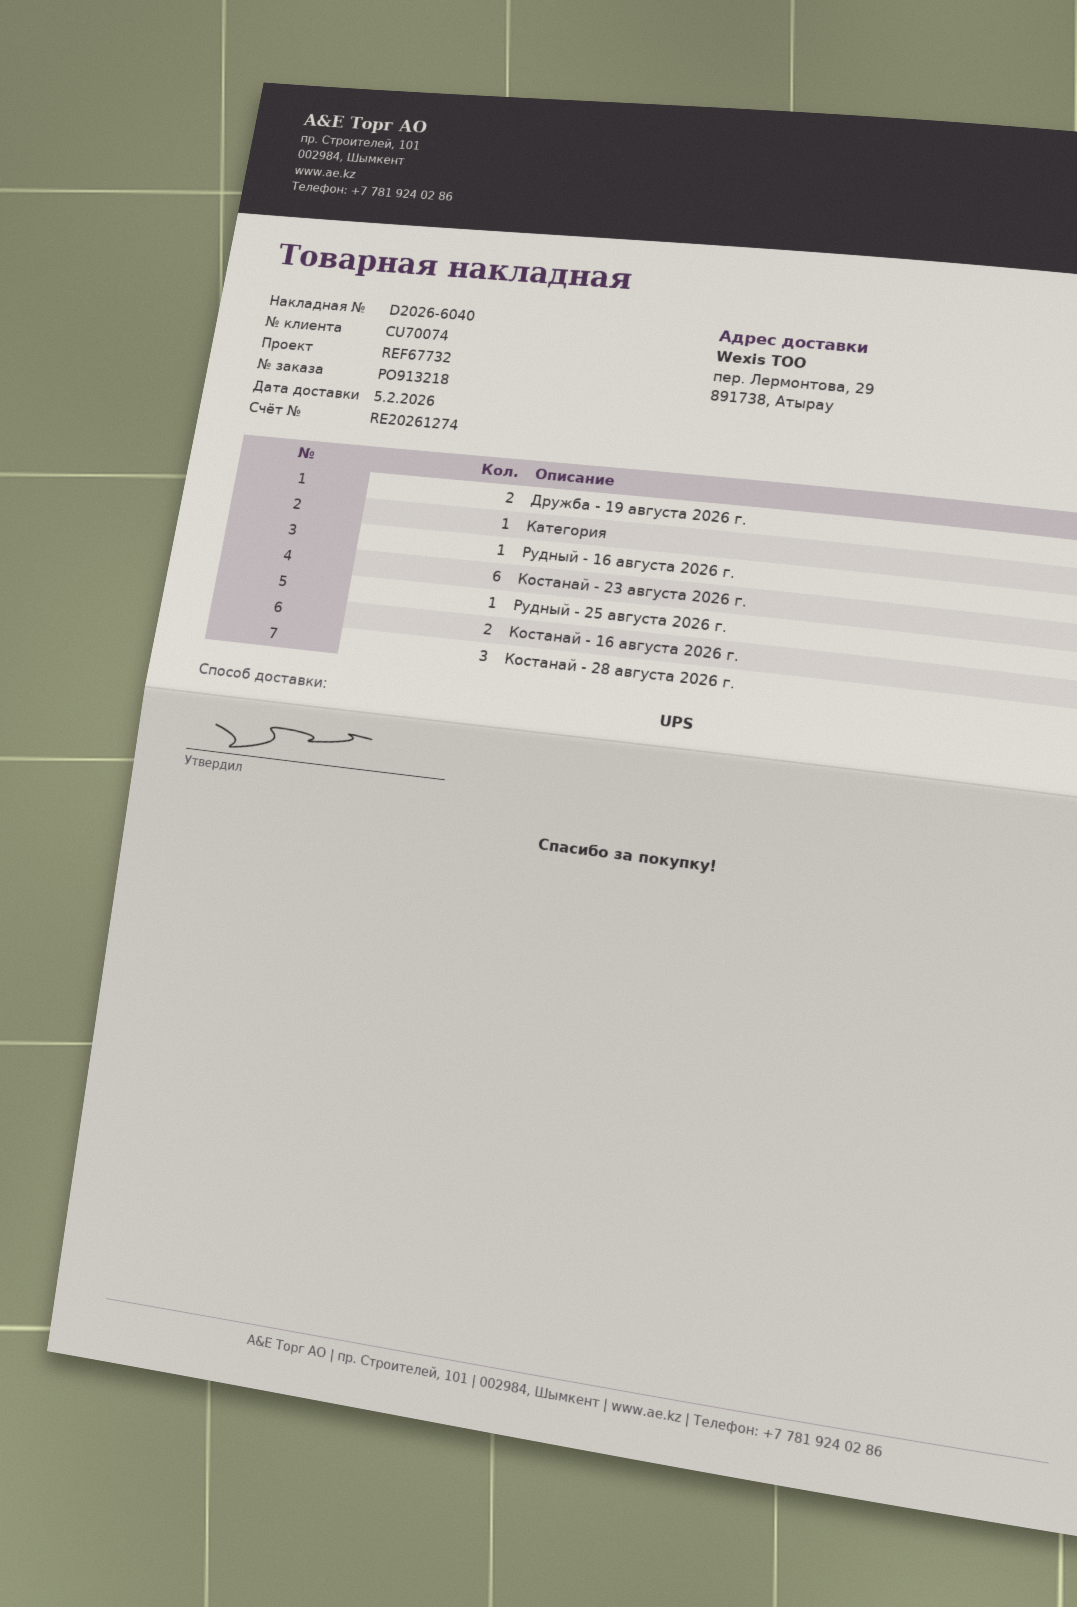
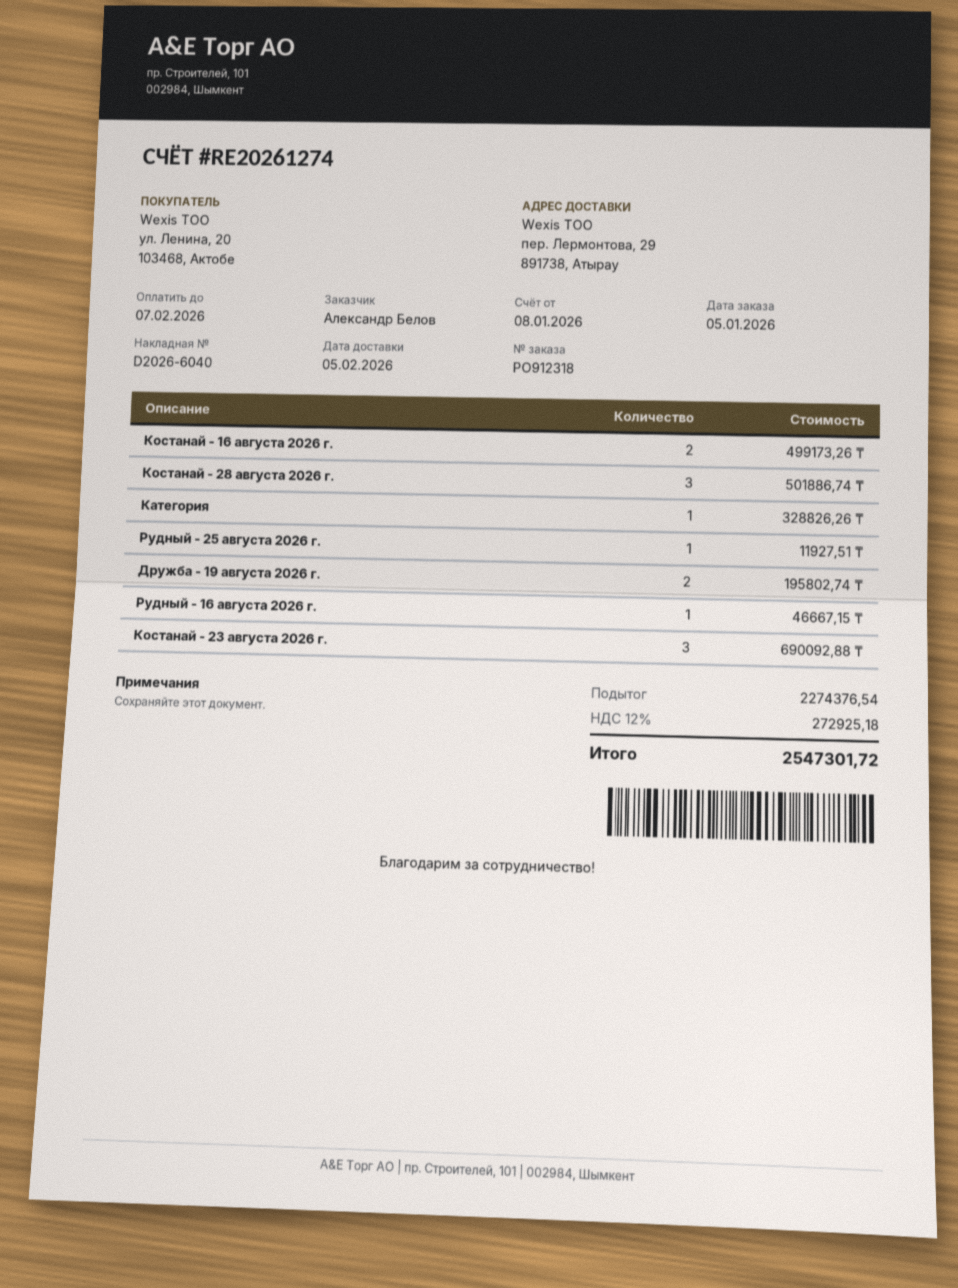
order number: PO913218 -> PO912318
Костанай - 23 августа 2026 г.: 6 -> 3

